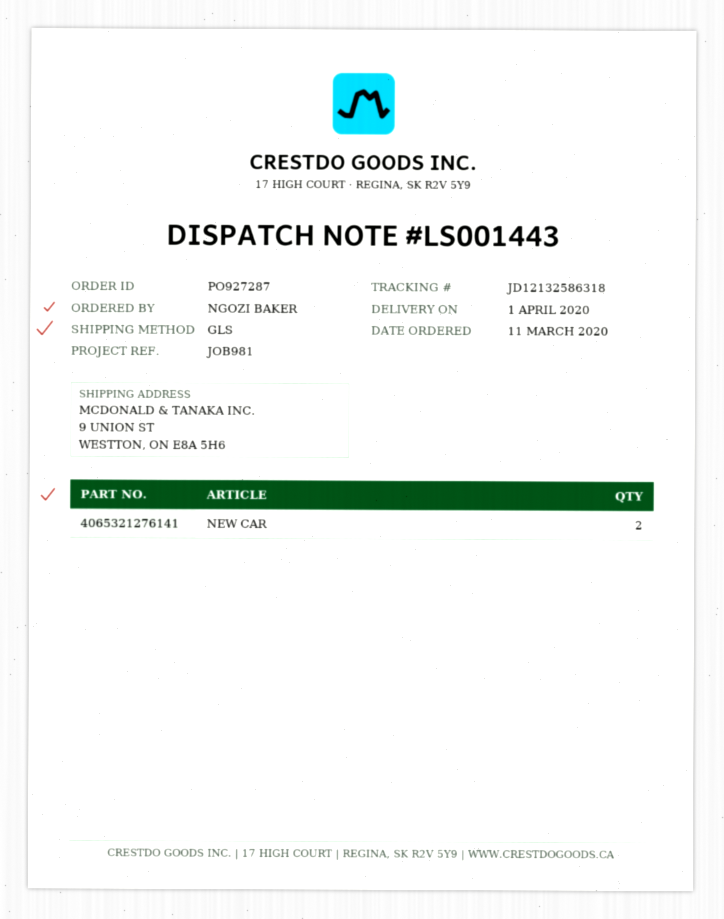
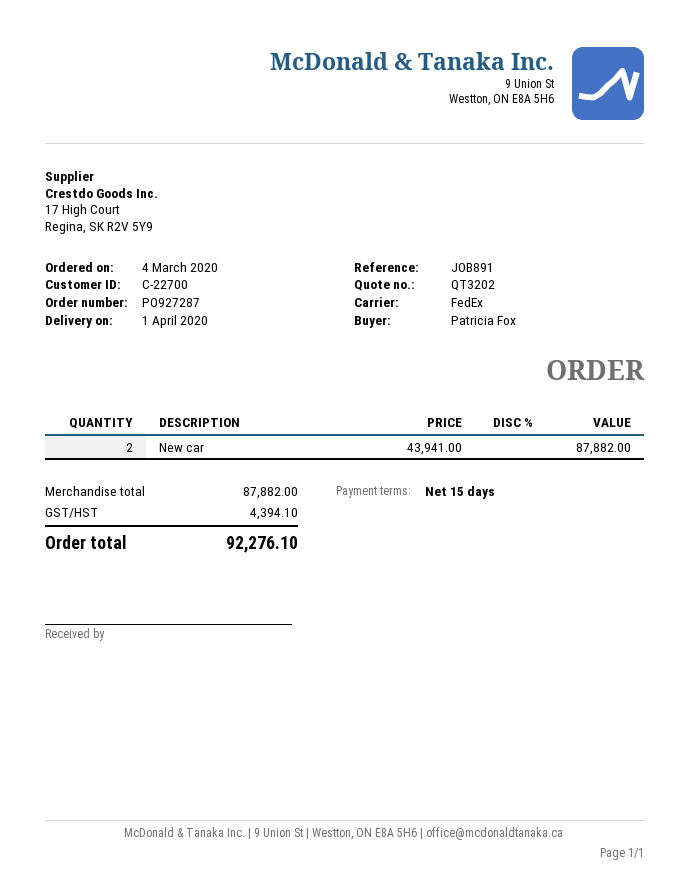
order date: 2020-03-11 -> 2020-03-04
reference: JOB981 -> JOB891
ordered by: NGOZI BAKER -> Patricia Fox
shipping method: GLS -> FedEx

